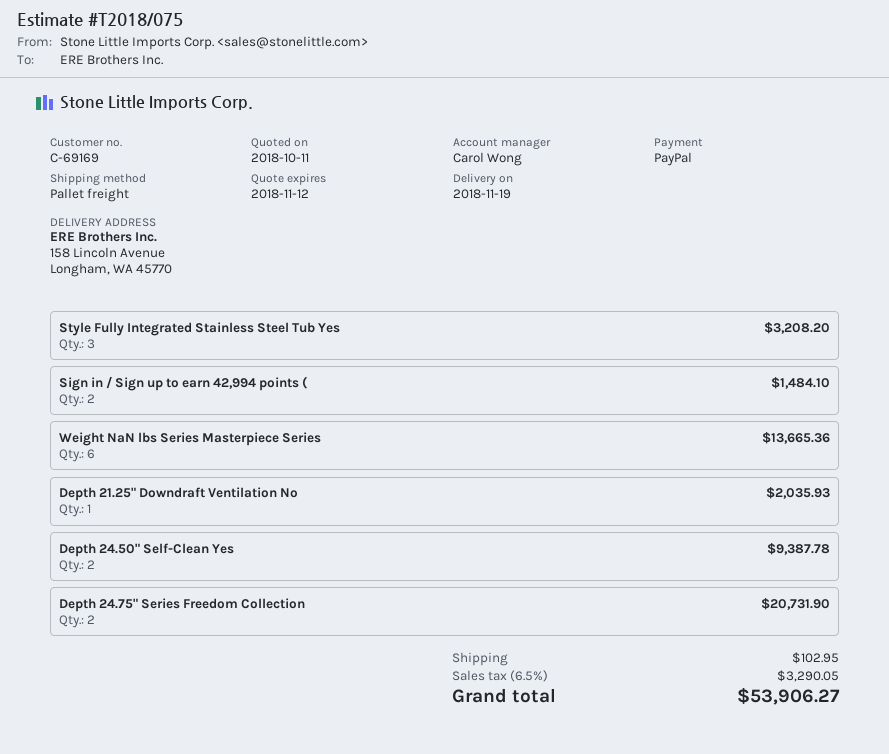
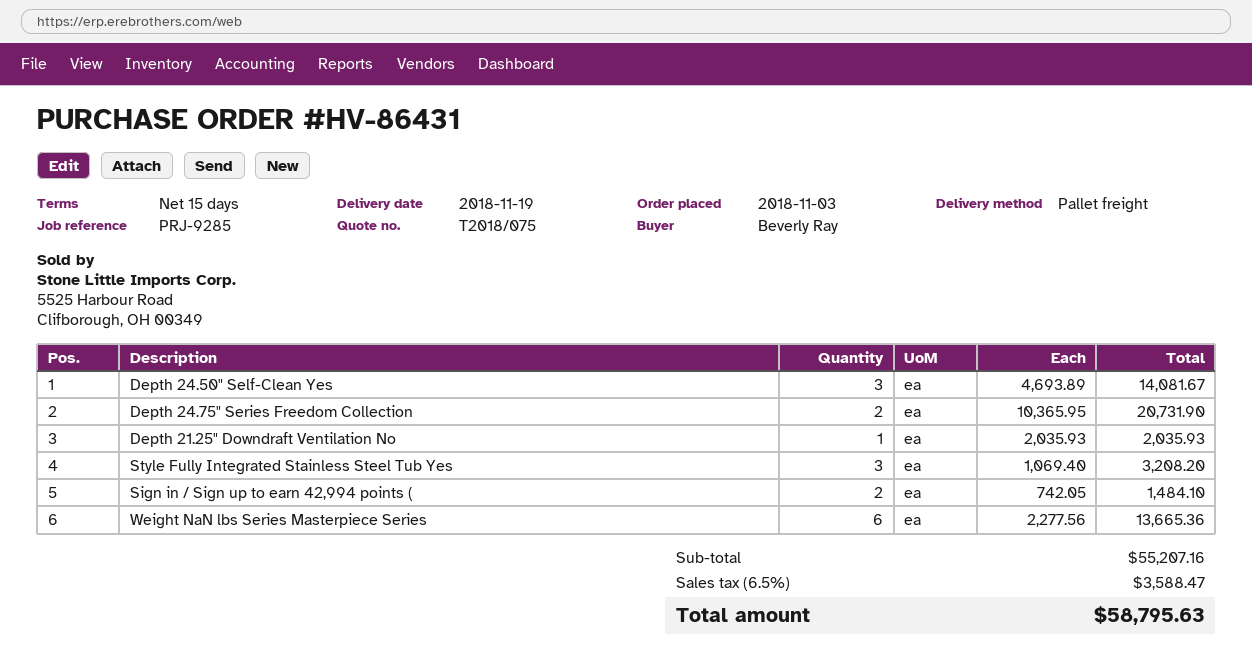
Depth 24.50" Self-Clean Yes: 2 for 9387.78 -> 3 for 14081.67
shipping: 102.95 -> none
tax: 6.5% = 3290.05 -> 6.5% = 3588.47
total: 53906.27 -> 58795.63

